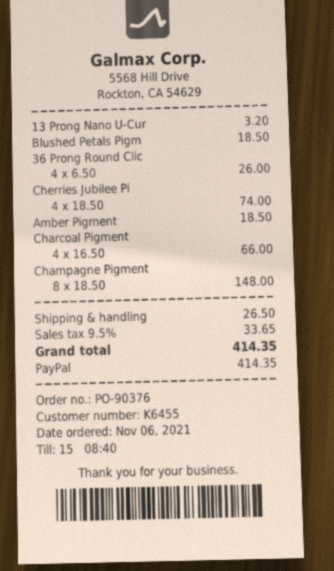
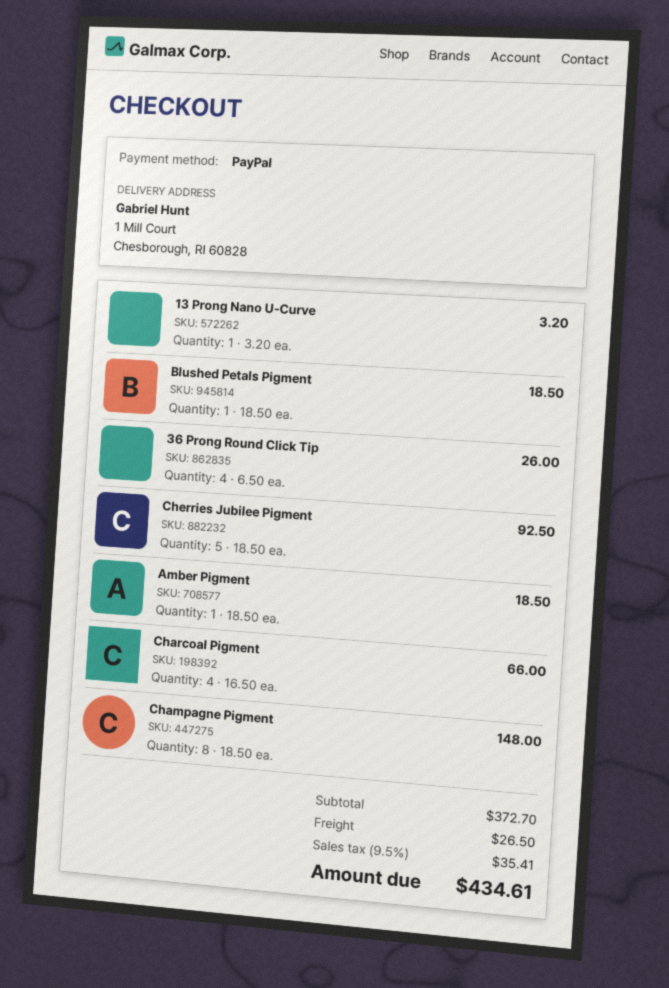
Cherries Jubilee Pi: 4 x 18.50 = 74.00 -> 5 x 18.50 = 92.50
tax: 9.5% = 33.65 -> 9.5% = 35.41
total: 414.35 -> 434.61

